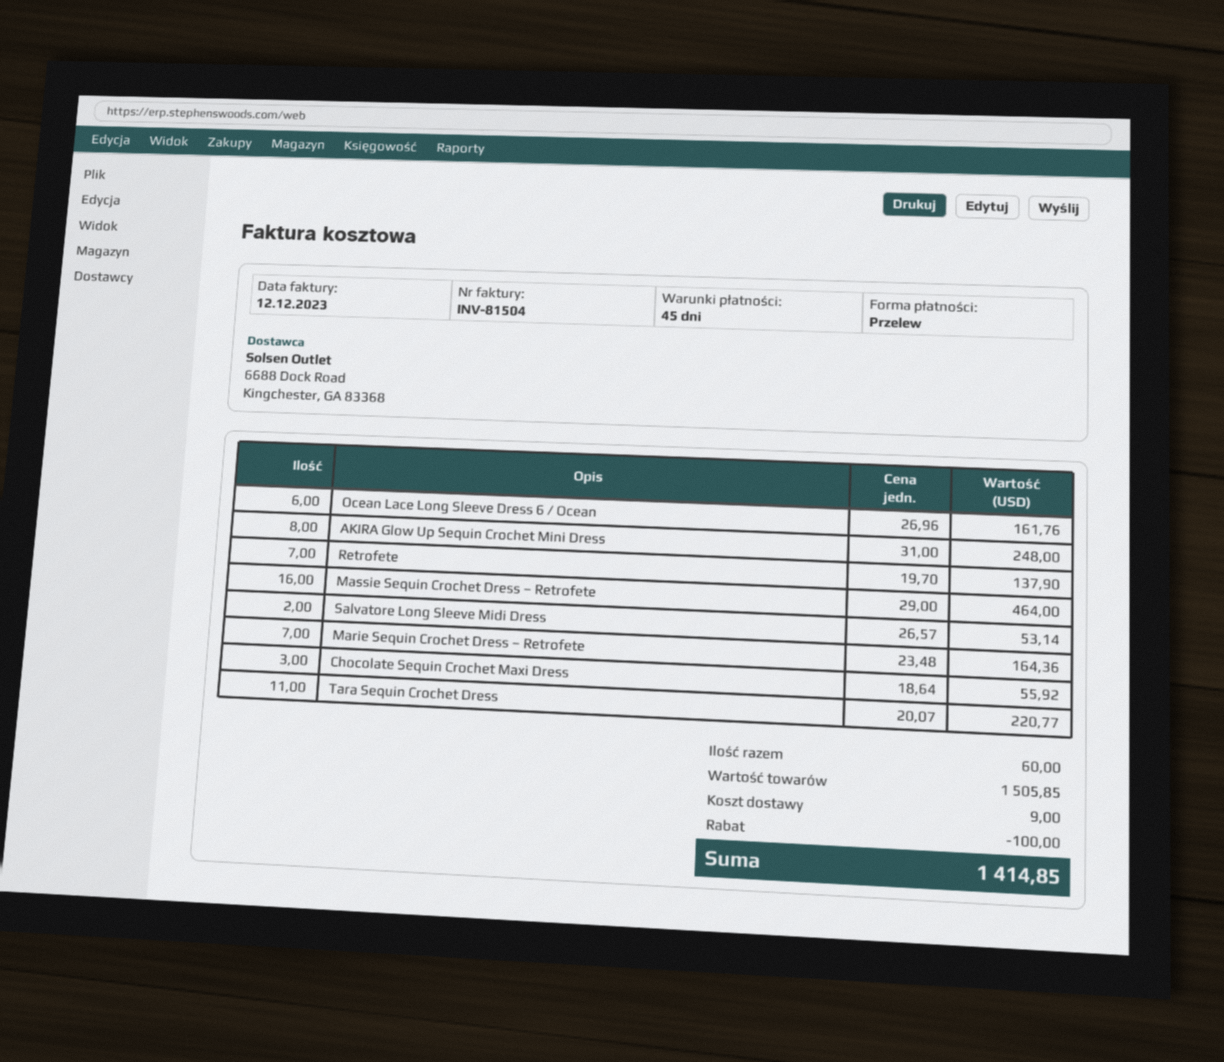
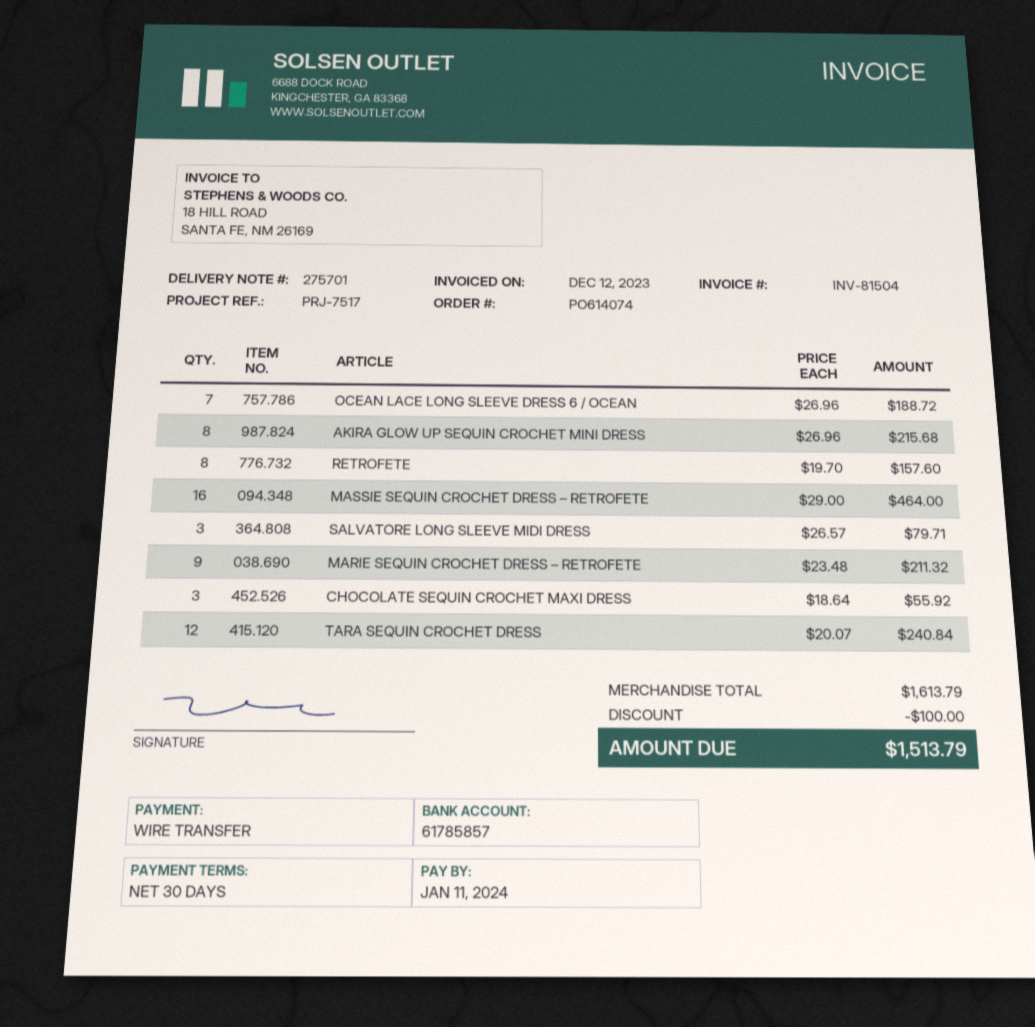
payment terms: 45 days -> 30 days
Ocean Lace Long Sleeve Dress 6 / Ocean: 6 x 26.96 = 161.76 -> 7 x 26.96 = 188.72
AKIRA Glow Up Sequin Crochet Mini Dress: 8 x 31.00 = 248.00 -> 8 x 26.96 = 215.68
Retrofete: 7 x 19.70 = 137.90 -> 8 x 19.70 = 157.60
Salvatore Long Sleeve Midi Dress: 2 x 26.57 = 53.14 -> 3 x 26.57 = 79.71
Marie Sequin Crochet Dress – Retrofete: 7 x 23.48 = 164.36 -> 9 x 23.48 = 211.32
Tara Sequin Crochet Dress: 11 x 20.07 = 220.77 -> 12 x 20.07 = 240.84
subtotal: 1505.85 -> 1613.79
shipping: 9.00 -> none
total: 1414.85 -> 1513.79

